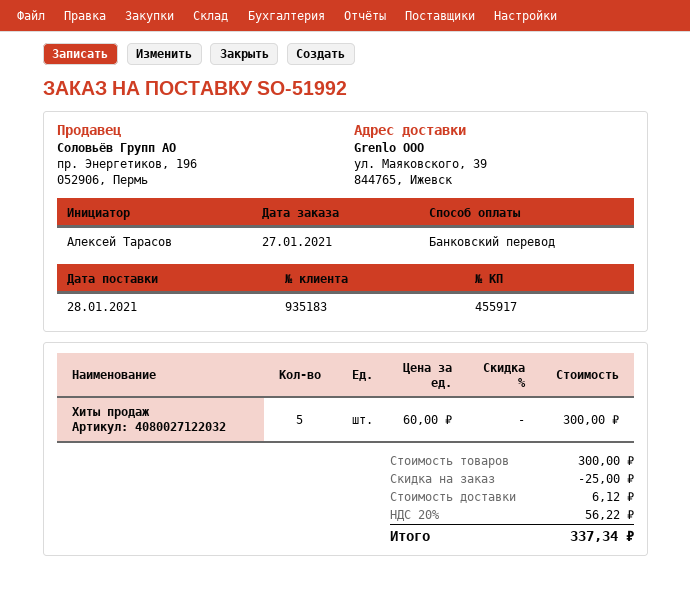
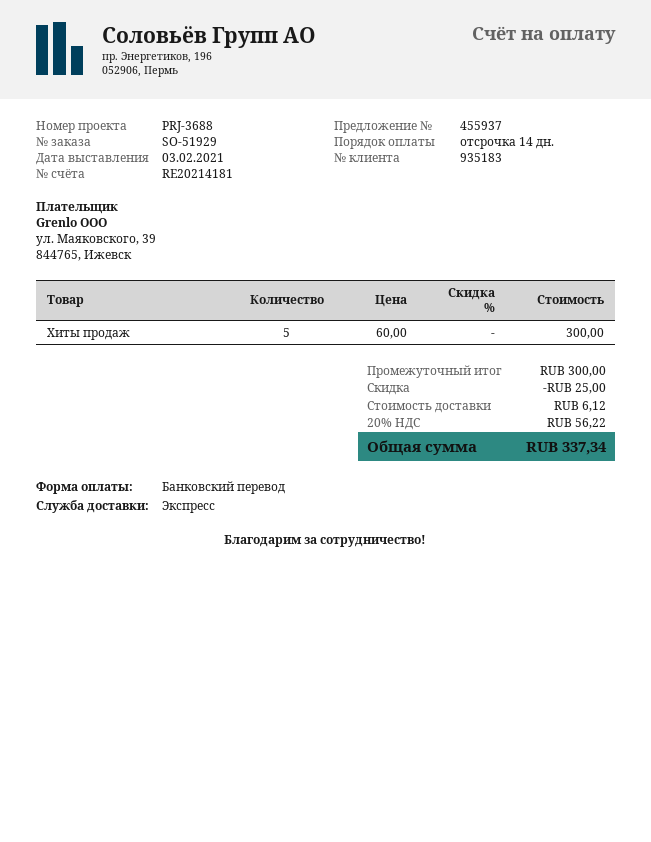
quote number: 455917 -> 455937
order number: SO-51992 -> SO-51929

